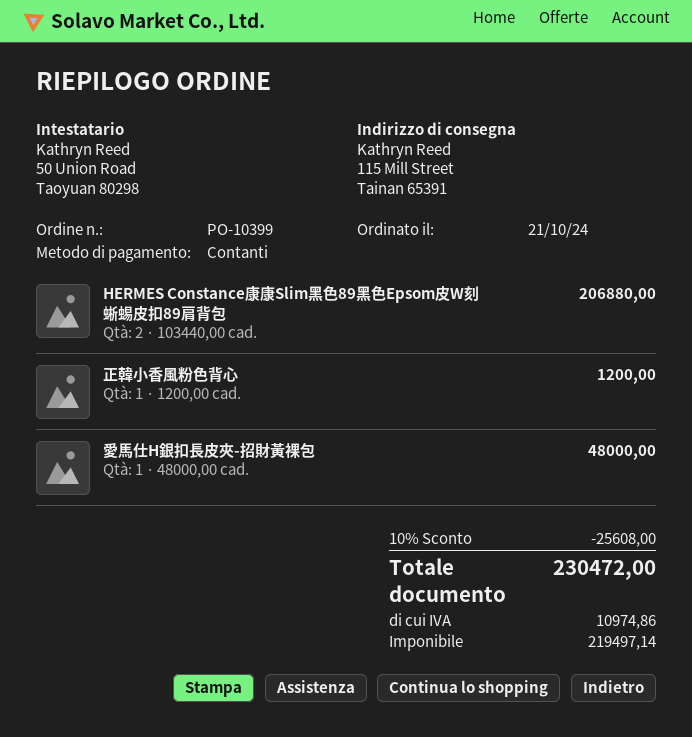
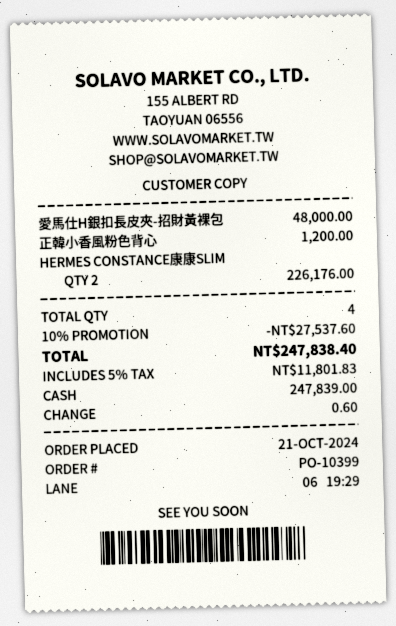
HERMES Constance康康Slim黑色89黑色Epsom皮W刻蜥蜴皮扣89肩背包: 2 for 206880.00 -> 2 for 226176.00
discount: 10% = 25608.00 -> 10% = 27537.60
tax: 10974.86 -> 11801.83
total: 230472.00 -> 247838.40

